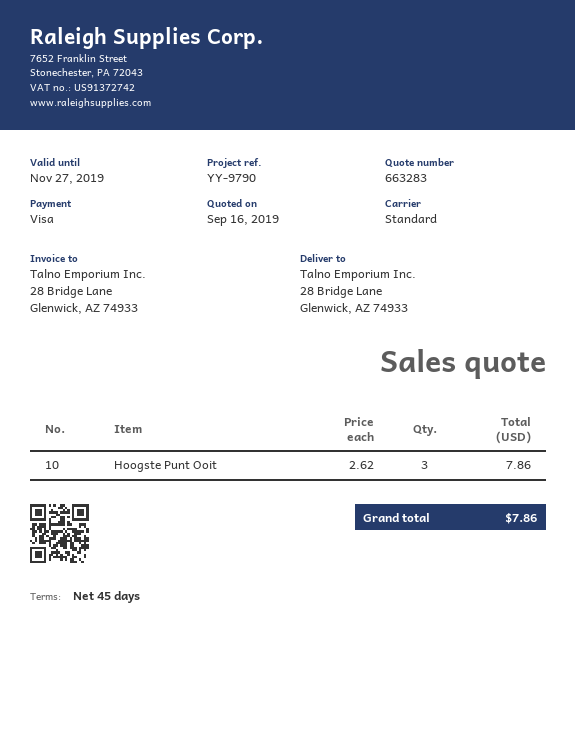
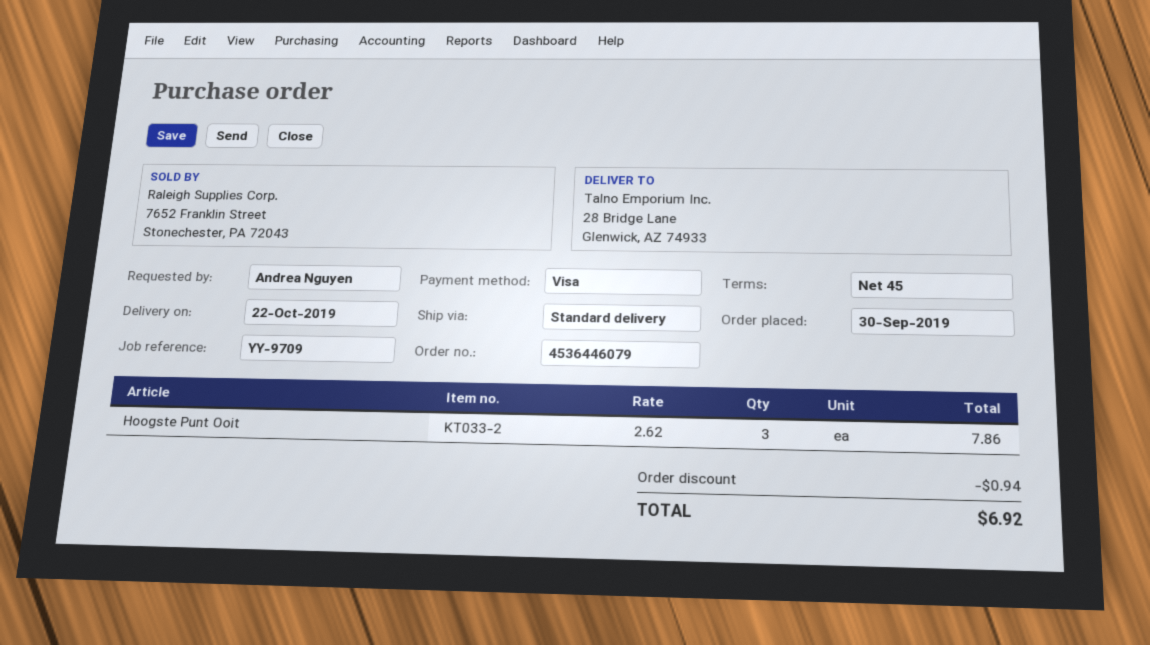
reference: YY-9790 -> YY-9709
discount: none -> 0.94
total: 7.86 -> 6.92

